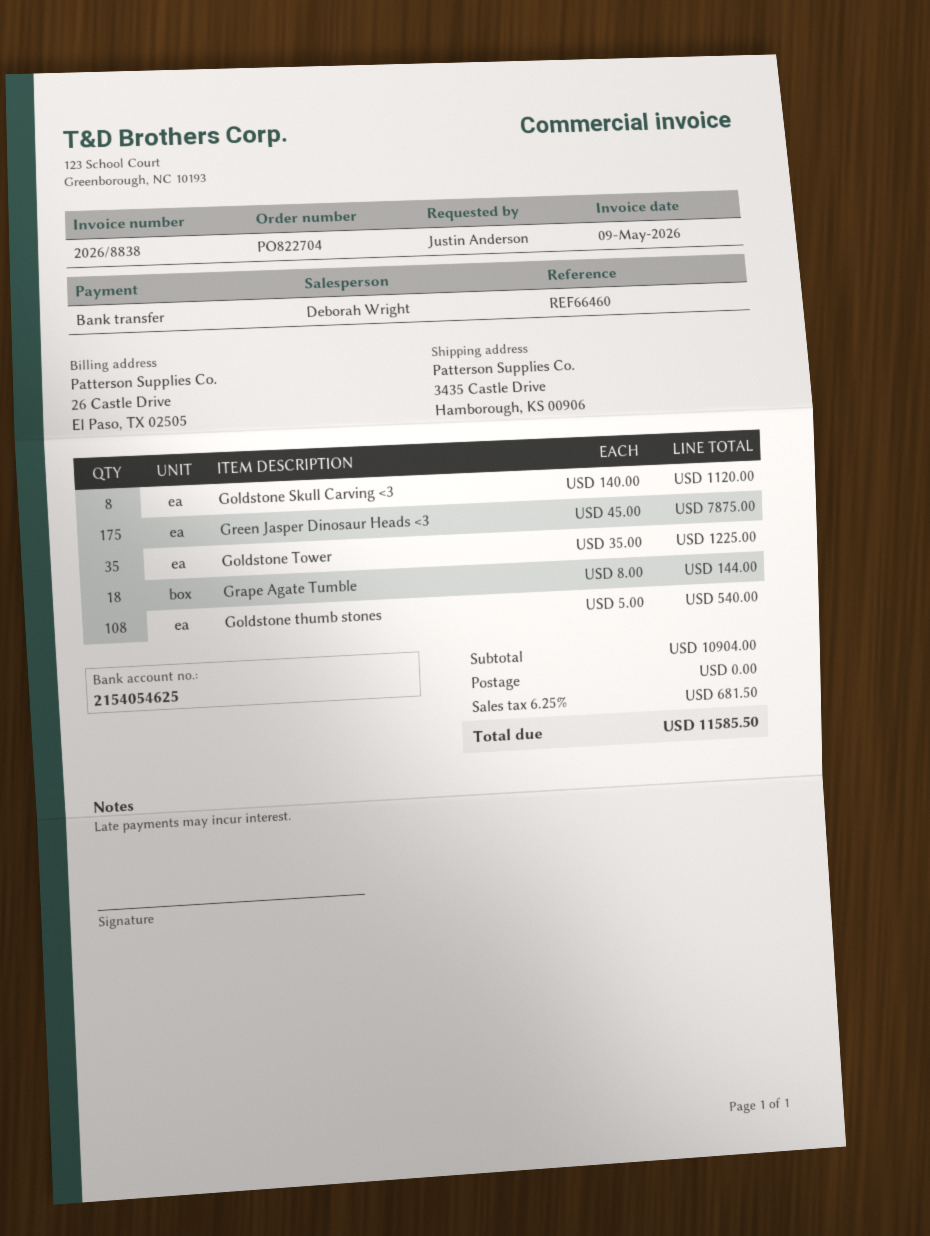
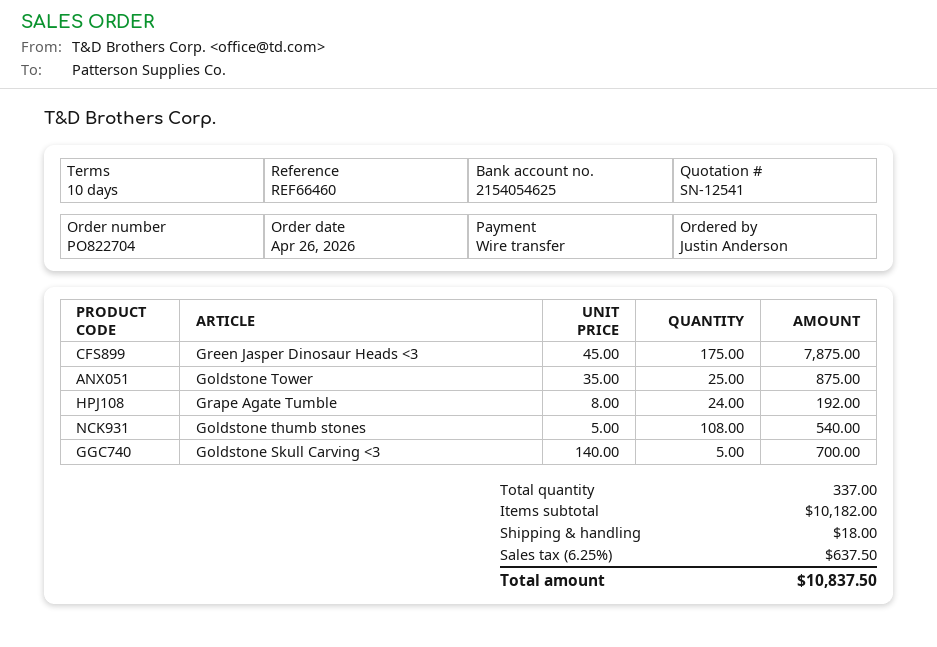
Goldstone Skull Carving <3: 8 x 140.00 = 1120.00 -> 5 x 140.00 = 700.00
Goldstone Tower: 35 x 35.00 = 1225.00 -> 25 x 35.00 = 875.00
Grape Agate Tumble: 18 x 8.00 = 144.00 -> 24 x 8.00 = 192.00
subtotal: 10904.00 -> 10182.00
shipping: 0.00 -> 18.00
tax: 6.25% = 681.50 -> 6.25% = 637.50
total: 11585.50 -> 10837.50

